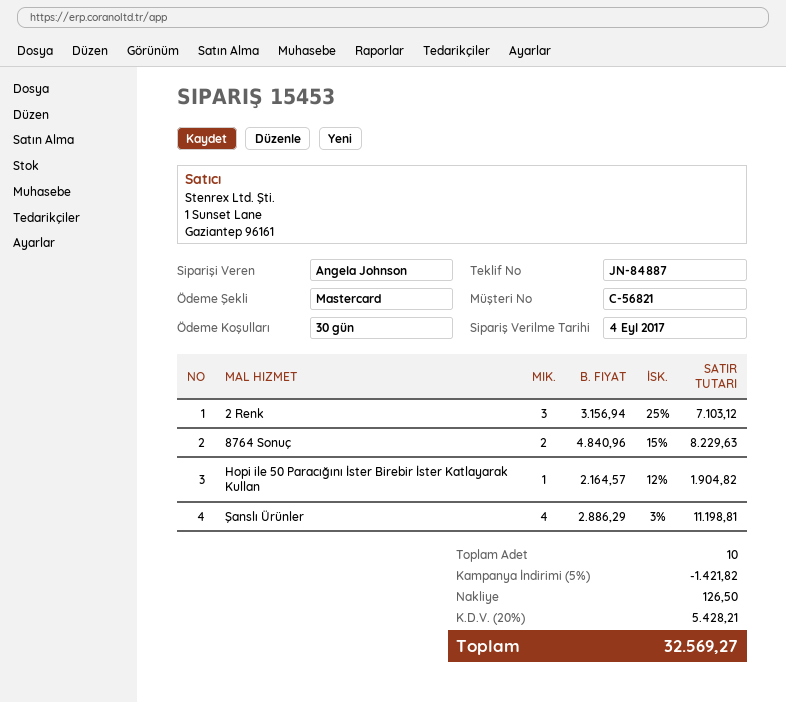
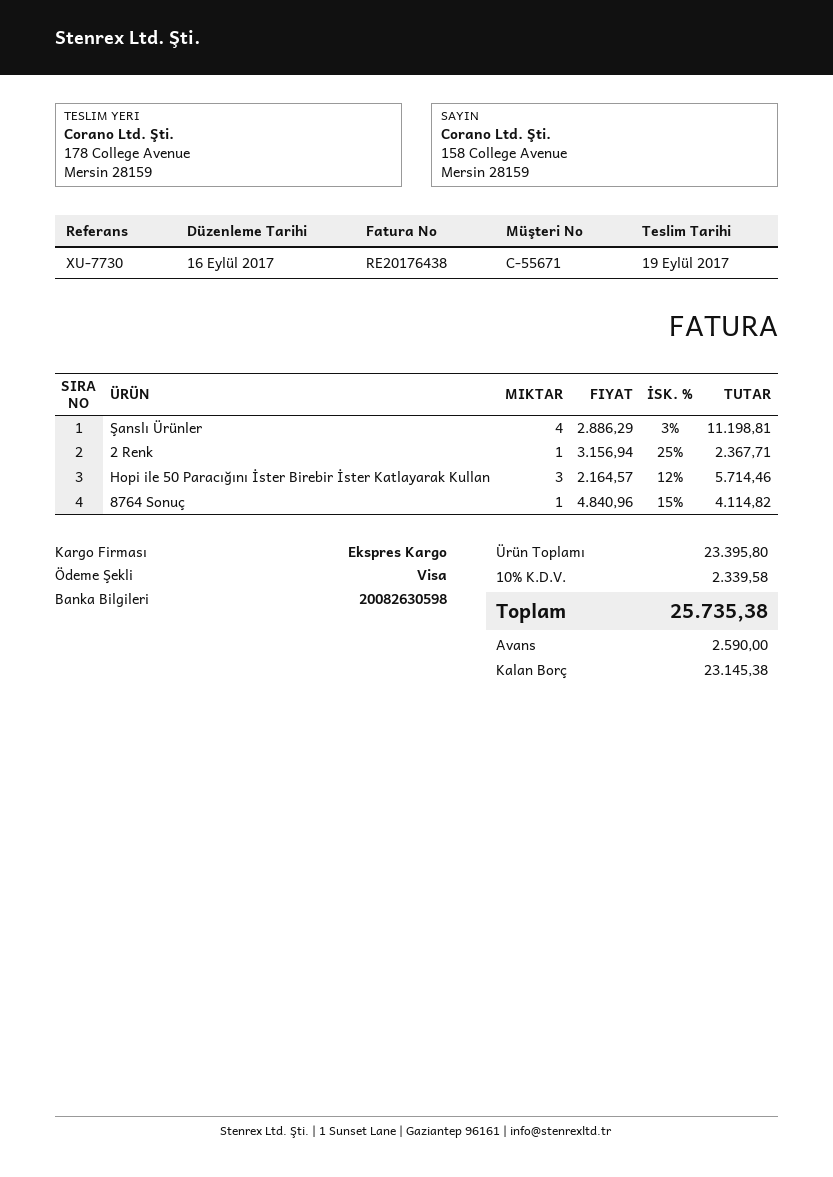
customer number: C-56821 -> C-55671
payment method: Mastercard -> Visa
2 Renk: 3 x 3156.94 - 25% = 7103.12 -> 1 x 3156.94 - 25% = 2367.71
8764 Sonuç: 2 x 4840.96 - 15% = 8229.63 -> 1 x 4840.96 - 15% = 4114.82
Hopi ile 50 Paracığını İster Birebir İster Katlayarak Kullan: 1 x 2164.57 - 12% = 1904.82 -> 3 x 2164.57 - 12% = 5714.46
discount: 5% = 1421.82 -> none
shipping: 126.50 -> none
tax: 20% = 5428.21 -> 10% = 2339.58
total: 32569.27 -> 25735.38

